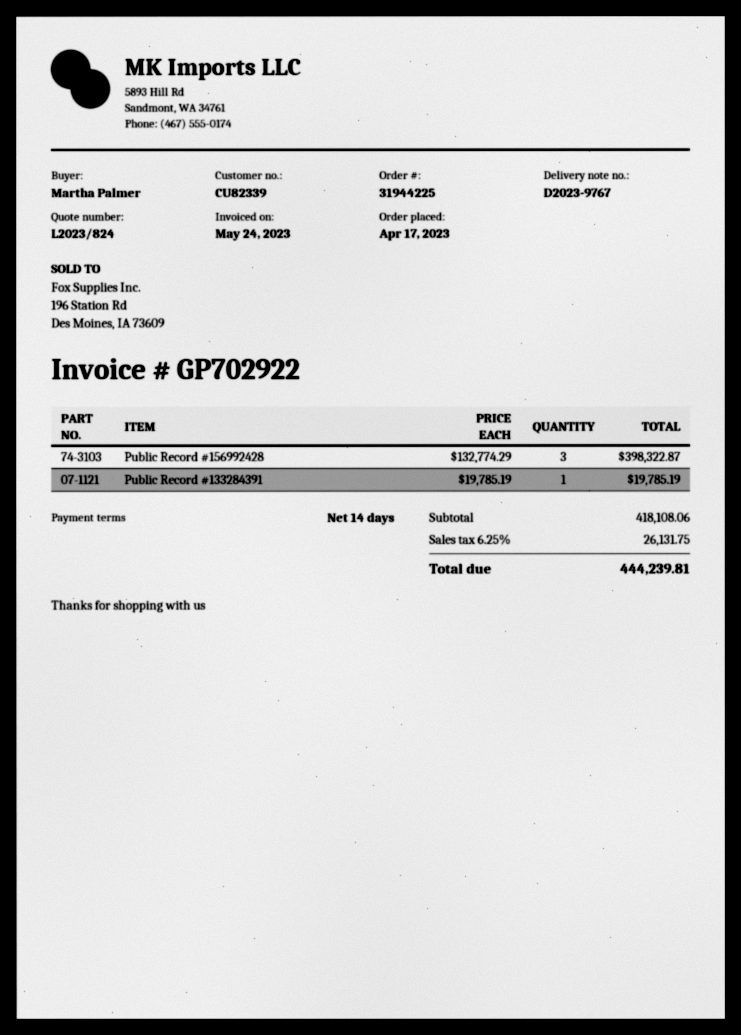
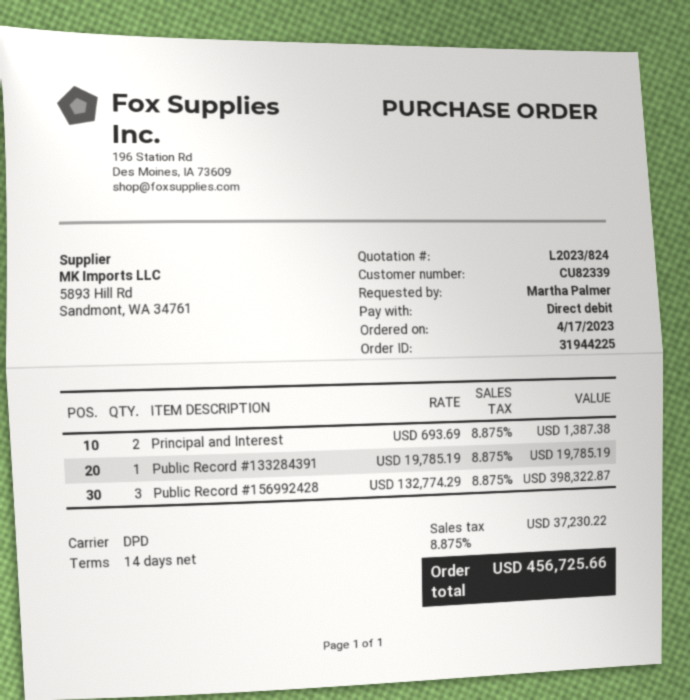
Principal and Interest: none -> 2 x 693.69 = 1387.38
tax: 6.25% = 26131.75 -> 8.875% = 37230.22
total: 444239.81 -> 456725.66

